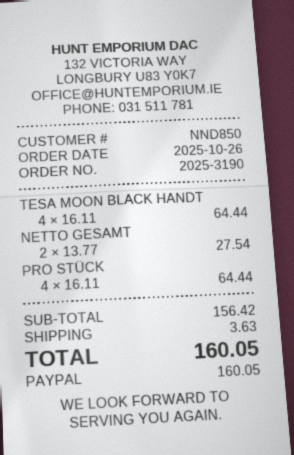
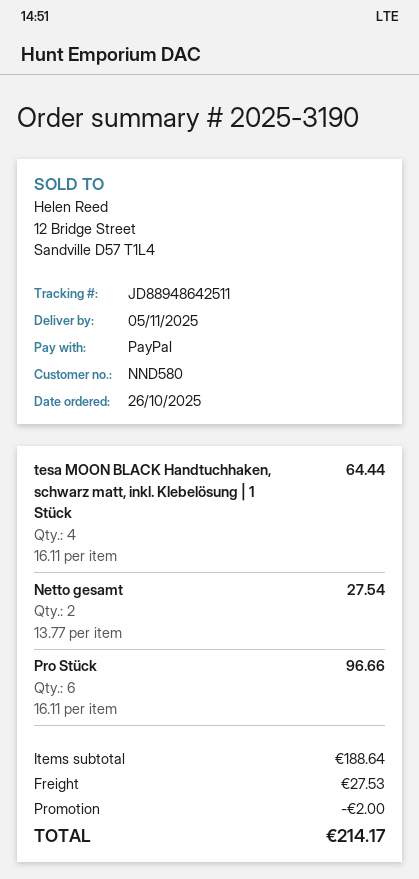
customer number: NND850 -> NND580
PRO STÜCK: 4 x 16.11 = 64.44 -> 6 x 16.11 = 96.66
subtotal: 156.42 -> 188.64
discount: none -> 2.00
shipping: 3.63 -> 27.53
total: 160.05 -> 214.17

